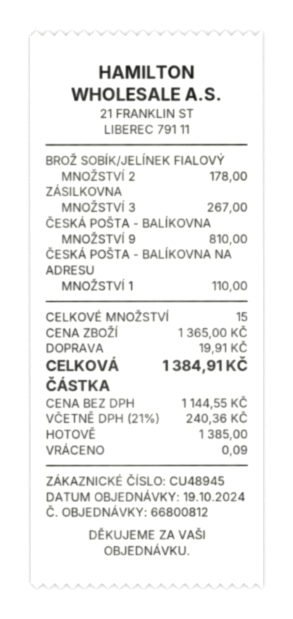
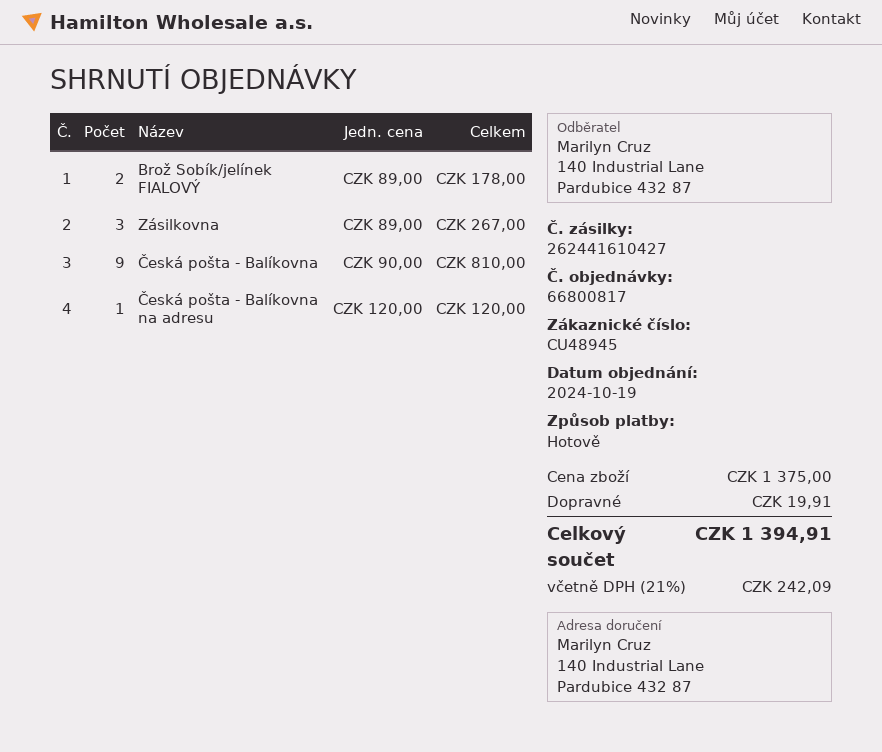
order number: 66800812 -> 66800817
ČESKÁ POŠTA - BALÍKOVNA NA ADRESU: 1 for 110.00 -> 1 for 120.00
subtotal: 1365.00 -> 1375.00
tax: 21% = 240.36 -> 21% = 242.09
total: 1384.91 -> 1394.91

